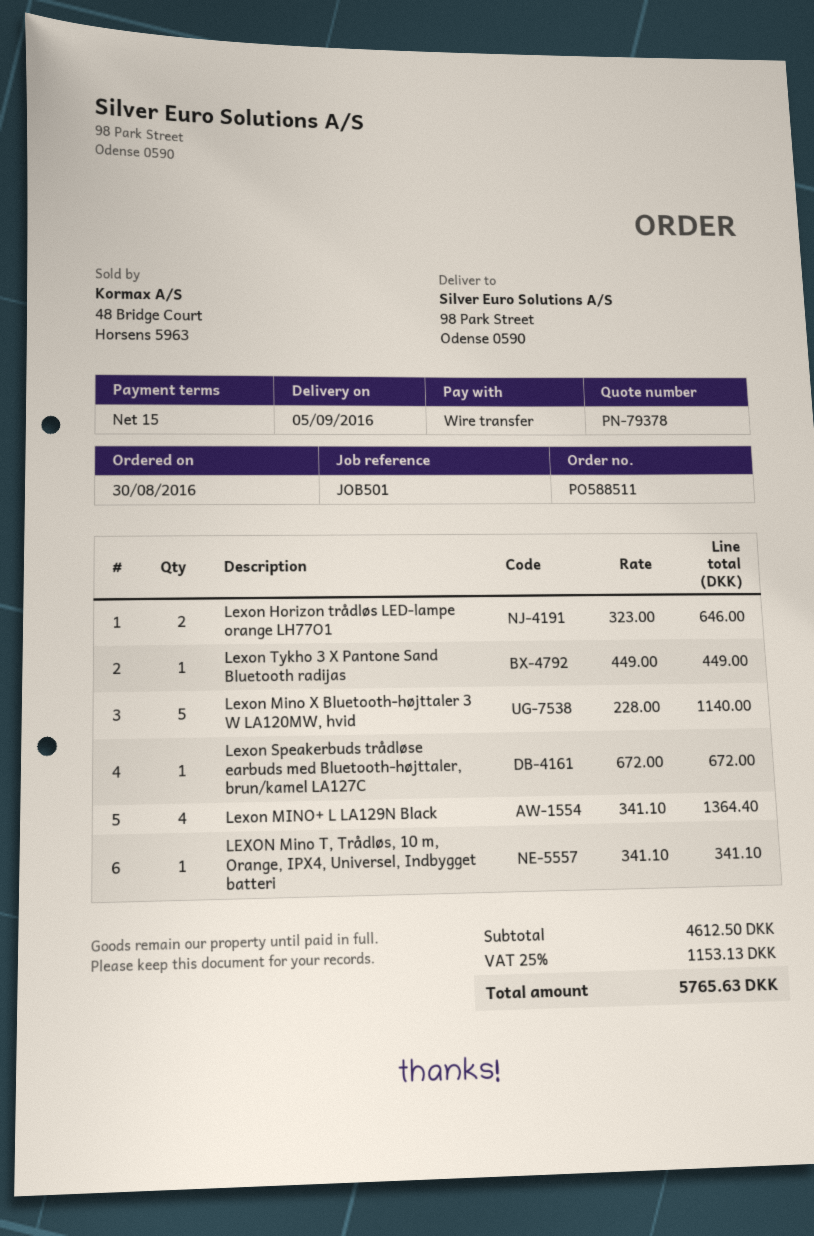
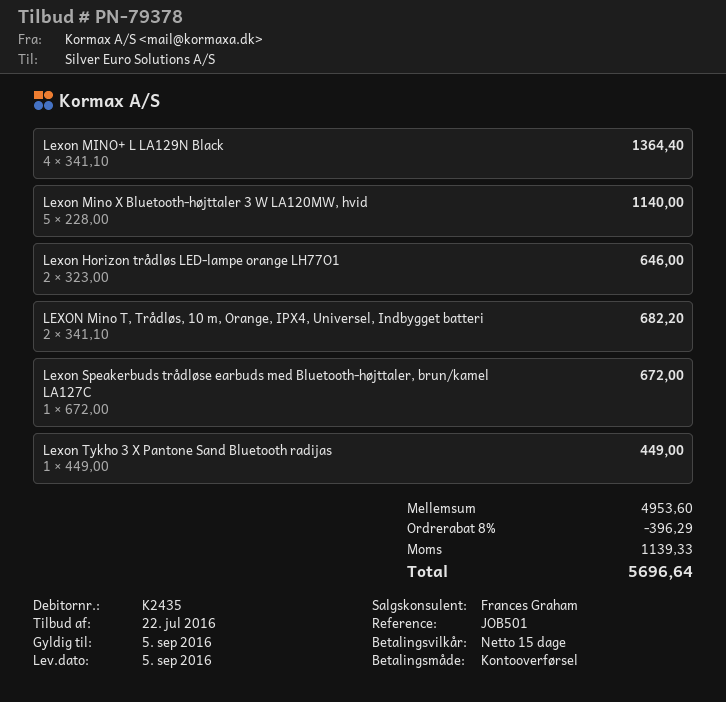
LEXON Mino T, Trådløs, 10 m, Orange, IPX4, Universel, Indbygget batteri: 1 x 341.10 = 341.10 -> 2 x 341.10 = 682.20
subtotal: 4612.50 -> 4953.60
discount: none -> 8% = 396.29
tax: 1153.13 -> 1139.33
total: 5765.63 -> 5696.64

